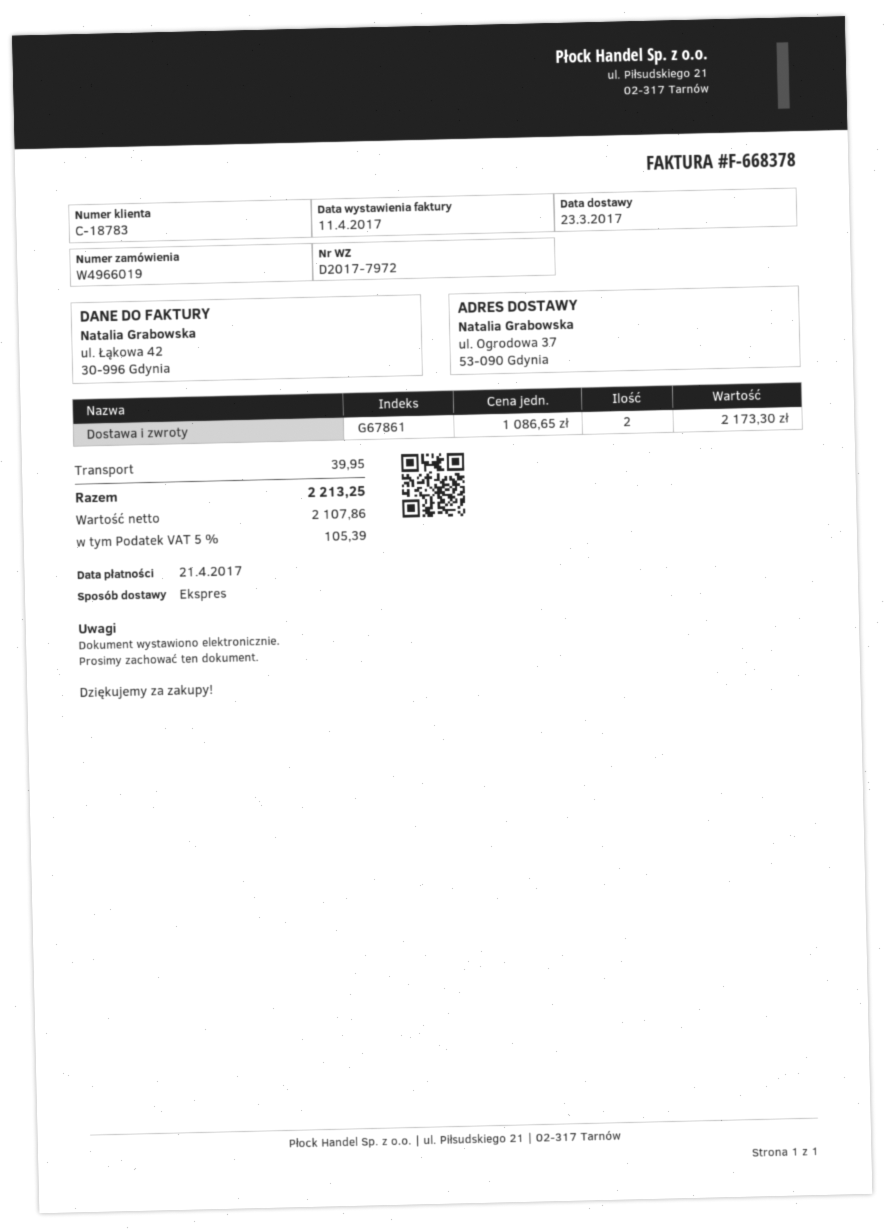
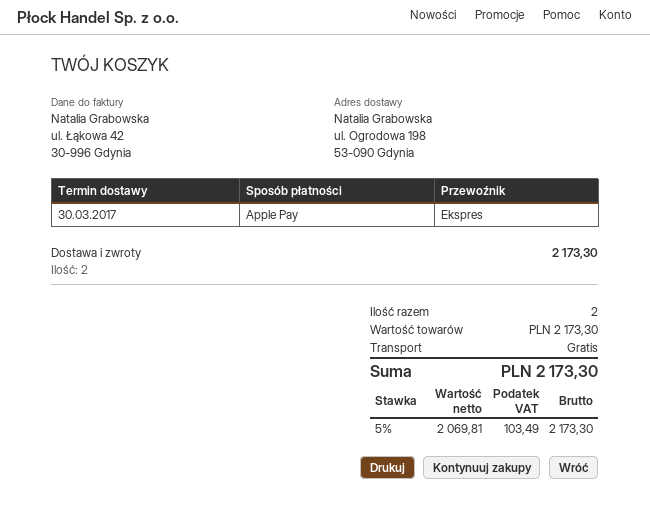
delivery date: 2017-03-23 -> 2017-03-30
ship to: ul. Ogrodowa 37, 53-090 Gdynia -> ul. Ogrodowa 198, 53-090 Gdynia
shipping: 39.95 -> 0.00
net: 2107.86 -> 2069.81
tax: 5% = 105.39 -> 5% = 103.49
total: 2213.25 -> 2173.30

